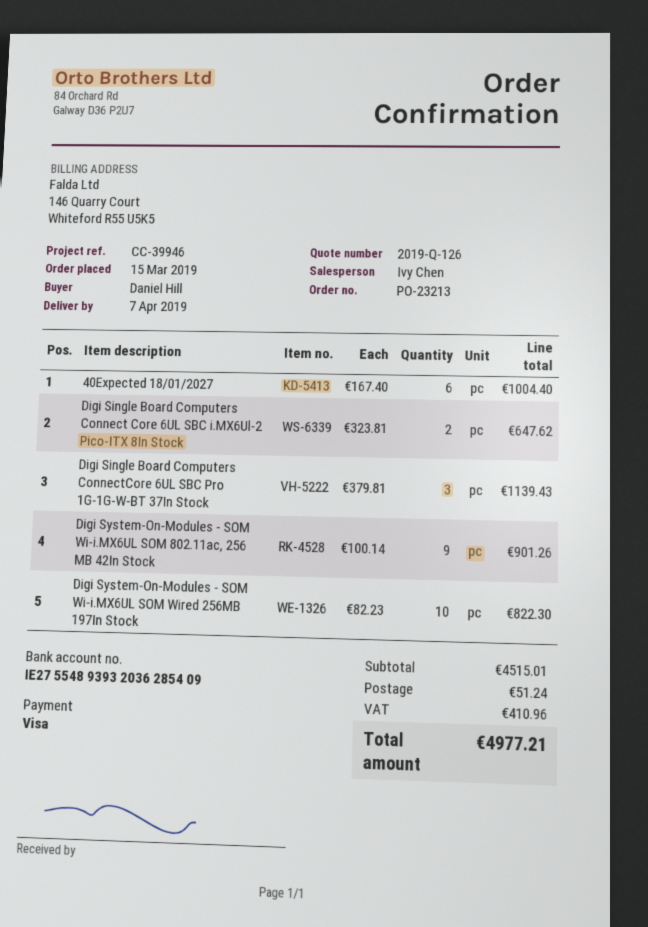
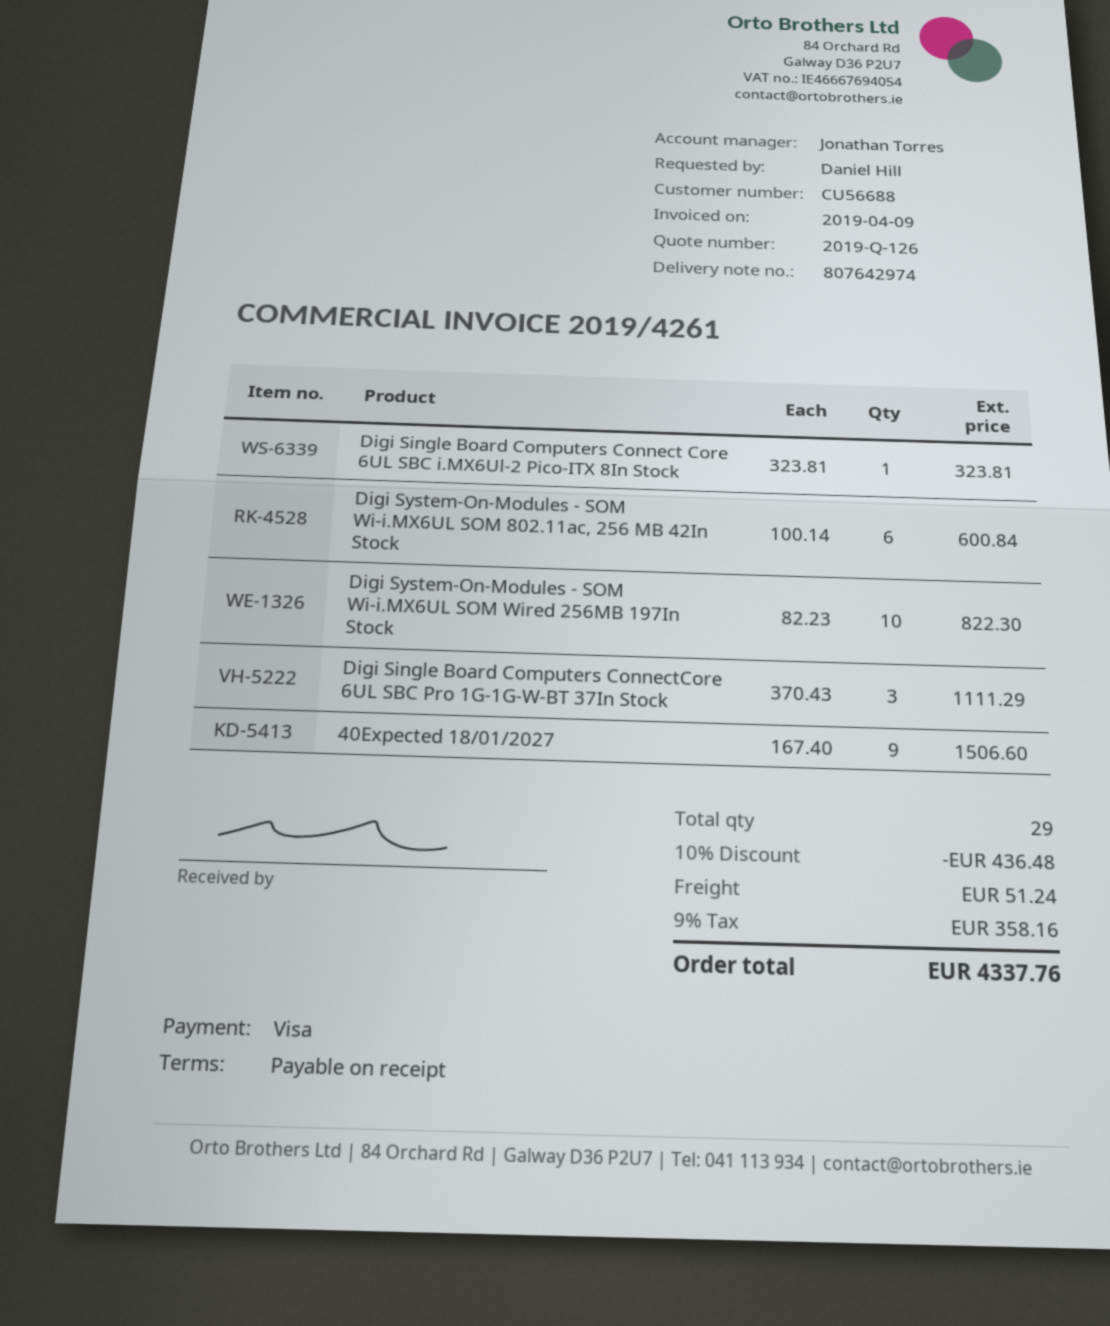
sales rep: Ivy Chen -> Jonathan Torres
40Expected 18/01/2027: 6 x 167.40 = 1004.40 -> 9 x 167.40 = 1506.60
Digi Single Board Computers Connect Core 6UL SBC i.MX6Ul-2 Pico-ITX 8In Stock: 2 x 323.81 = 647.62 -> 1 x 323.81 = 323.81
Digi Single Board Computers ConnectCore 6UL SBC Pro 1G-1G-W-BT 37In Stock: 3 x 379.81 = 1139.43 -> 3 x 370.43 = 1111.29
Digi System-On-Modules - SOM Wi-i.MX6UL SOM 802.11ac, 256 MB 42In Stock: 9 x 100.14 = 901.26 -> 6 x 100.14 = 600.84
discount: none -> 10% = 436.48
tax: 410.96 -> 358.16
total: 4977.21 -> 4337.76

